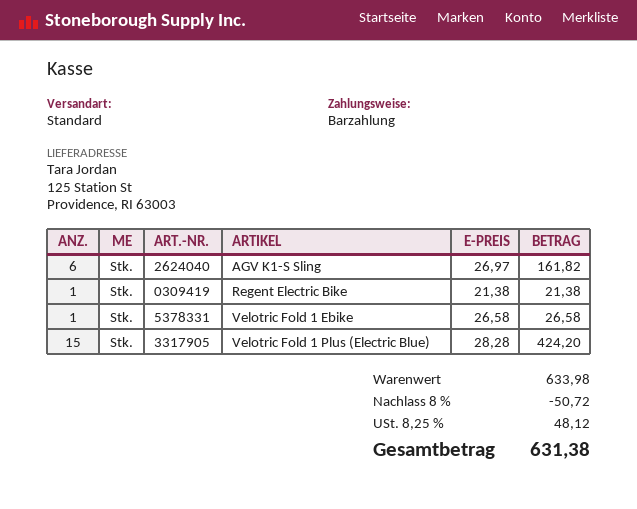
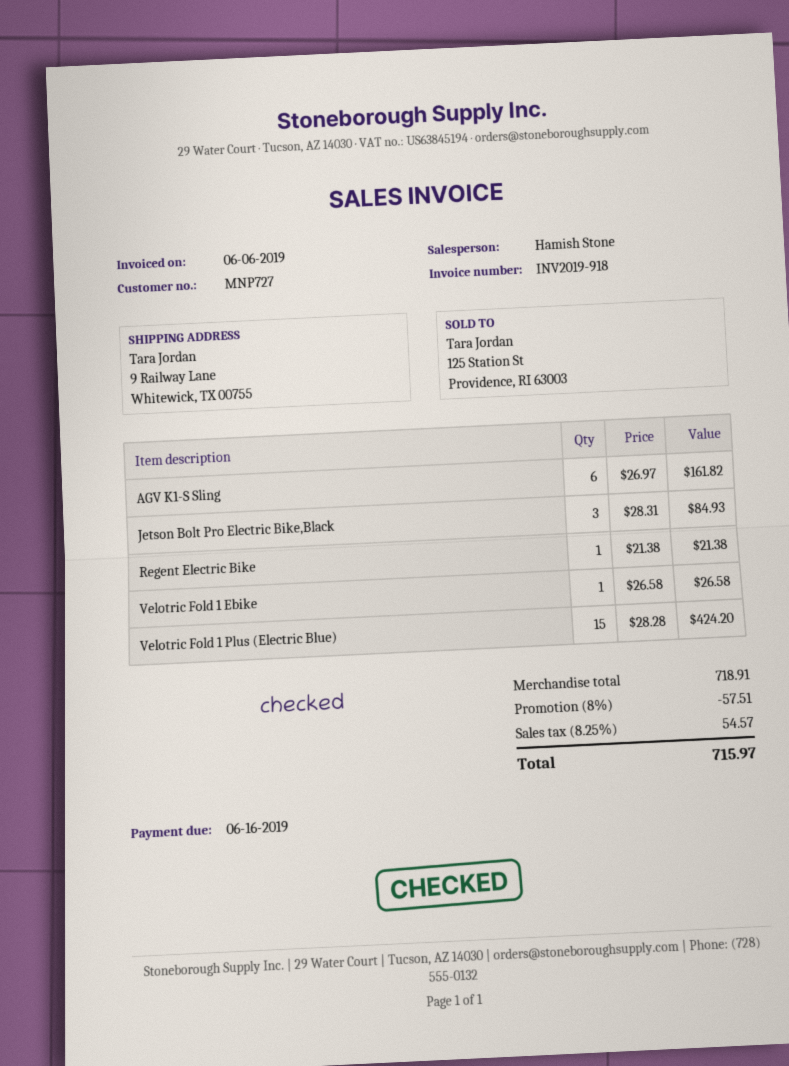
ship to: 125 Station St, Providence, RI 63003 -> 9 Railway Lane, Whitewick, TX 00755
Jetson Bolt Pro Electric Bike,Black: none -> 3 x 28.31 = 84.93
subtotal: 633.98 -> 718.91
discount: 8% = 50.72 -> 8% = 57.51
tax: 8.25% = 48.12 -> 8.25% = 54.57
total: 631.38 -> 715.97

